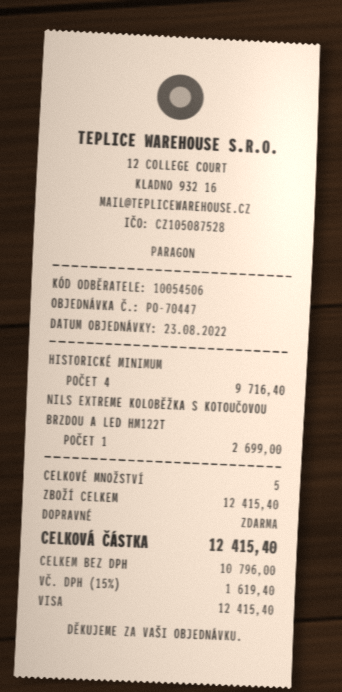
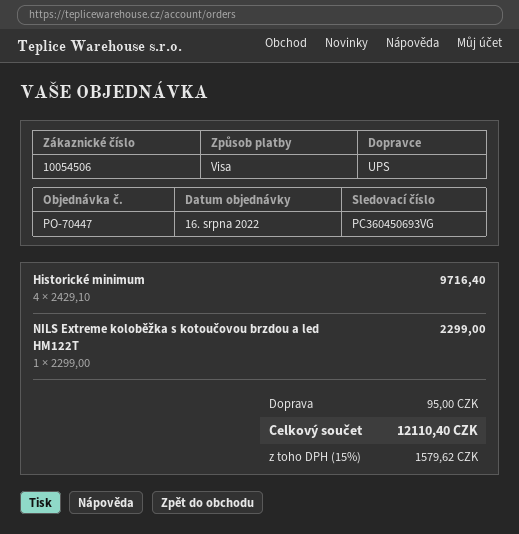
order date: 2022-08-23 -> 2022-08-16
NILS EXTREME KOLOBĚŽKA S KOTOUČOVOU BRZDOU A LED HM122T: 1 for 2699.00 -> 1 for 2299.00
shipping: 0.00 -> 95.00
tax: 15% = 1619.40 -> 15% = 1579.62
total: 12415.40 -> 12110.40

